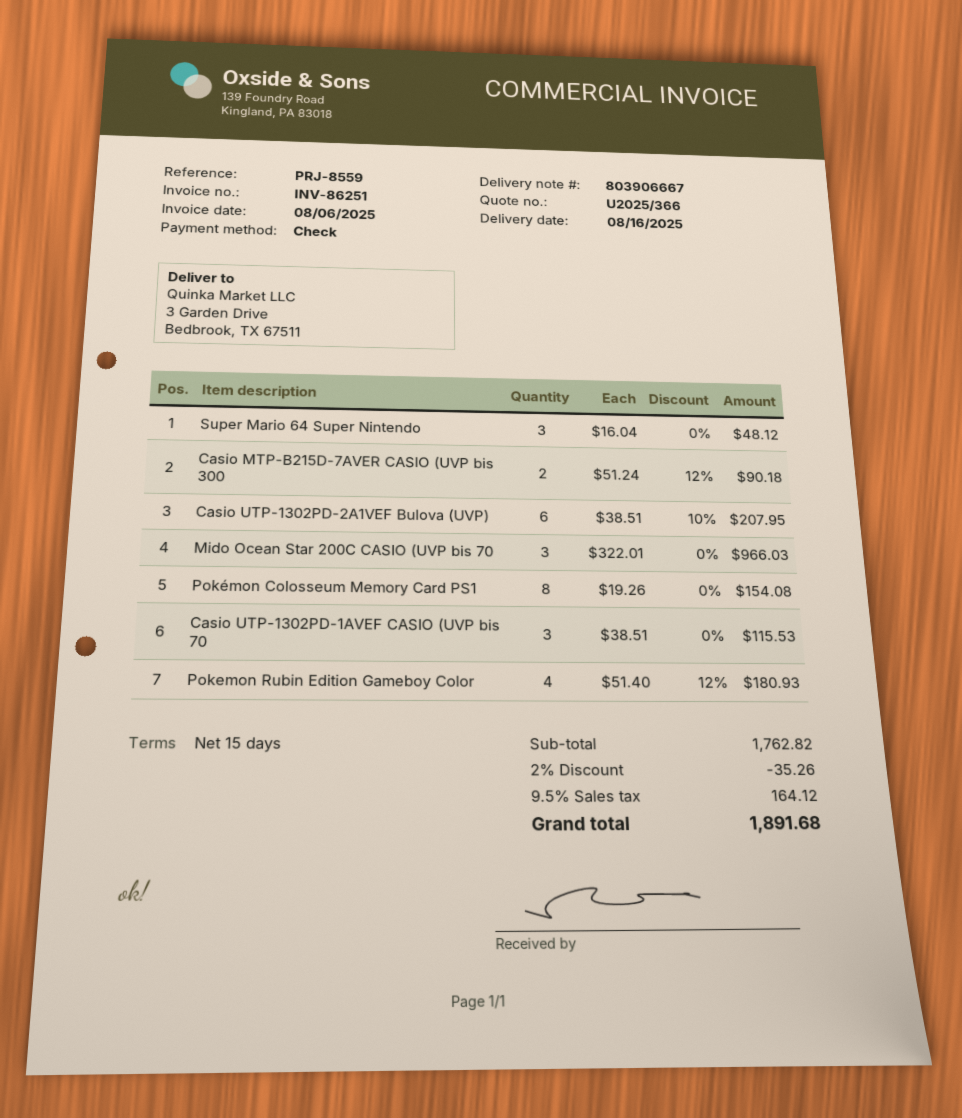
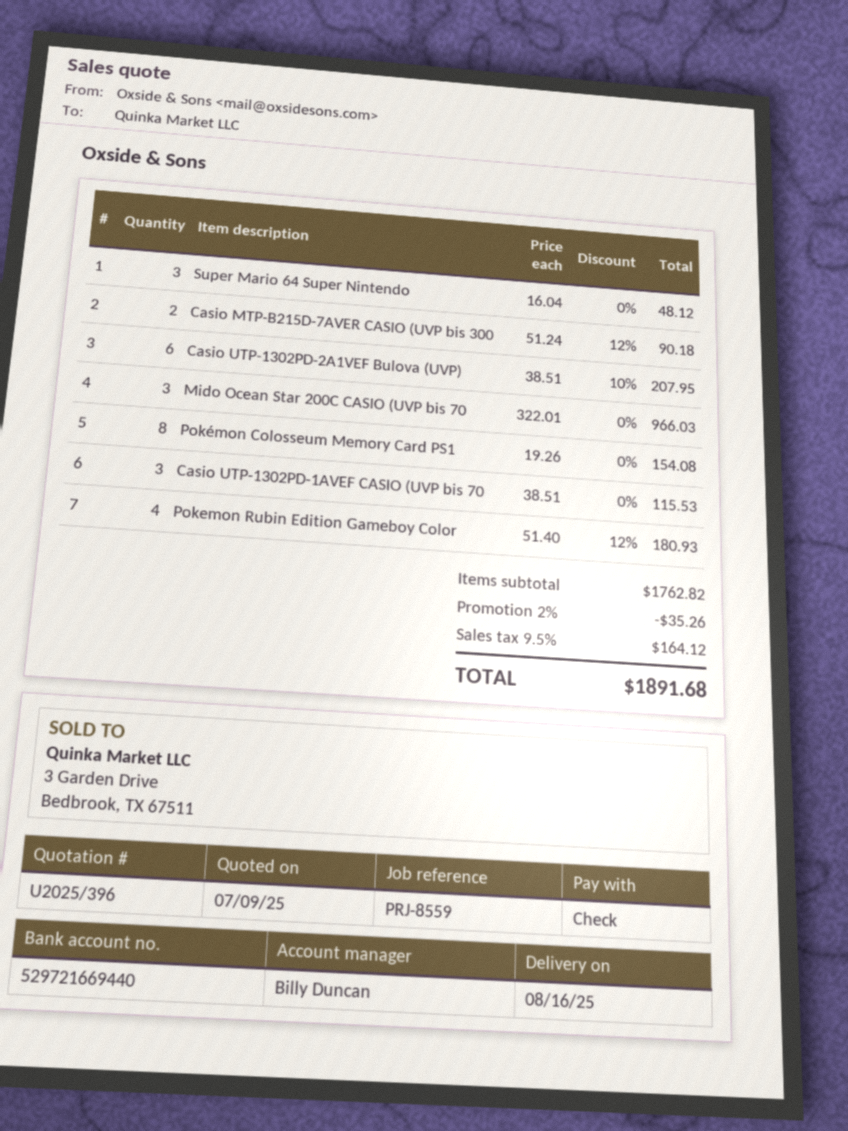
quote number: U2025/366 -> U2025/396

